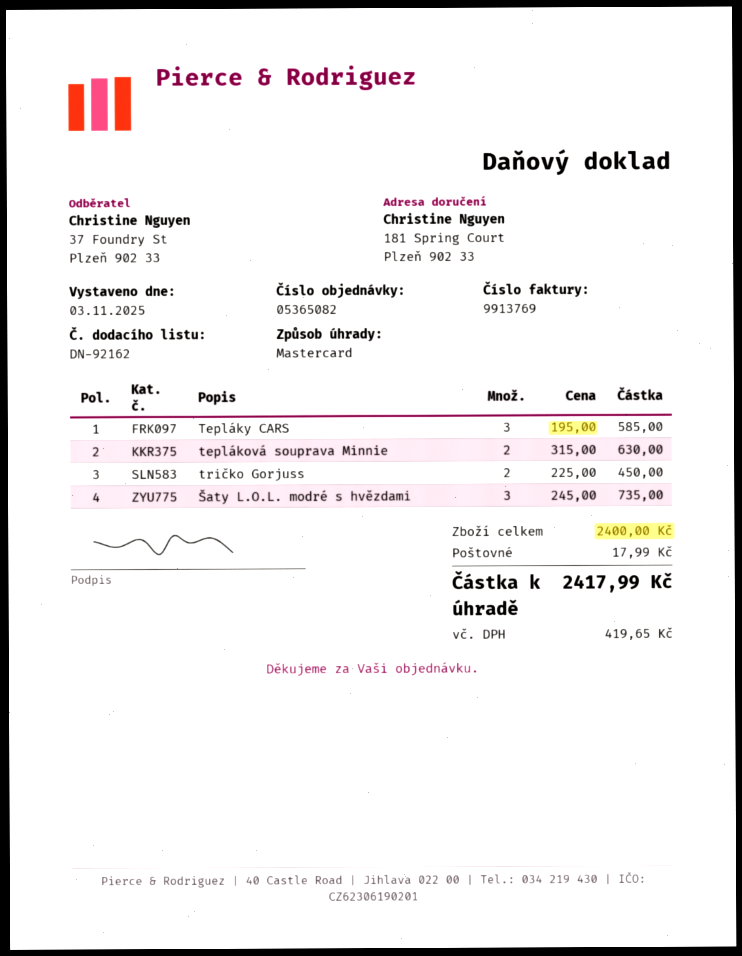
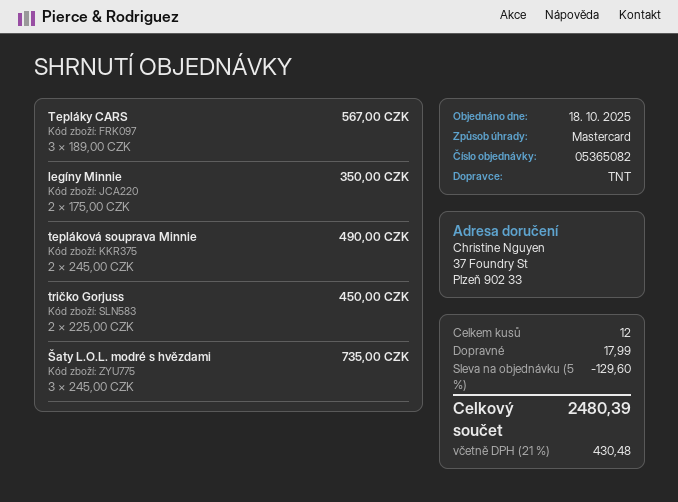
ship to: 181 Spring Court, Plzeň 902 33 -> 37 Foundry St, Plzeň 902 33
Tepláky CARS: 3 x 195.00 = 585.00 -> 3 x 189.00 = 567.00
tepláková souprava Minnie: 2 x 315.00 = 630.00 -> 2 x 245.00 = 490.00
legíny Minnie: none -> 2 x 175.00 = 350.00
discount: none -> 5% = 129.60
tax: 419.65 -> 430.48
total: 2417.99 -> 2480.39

